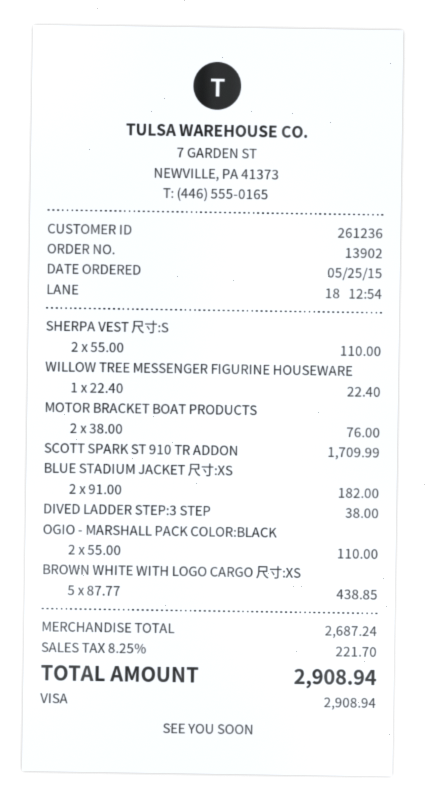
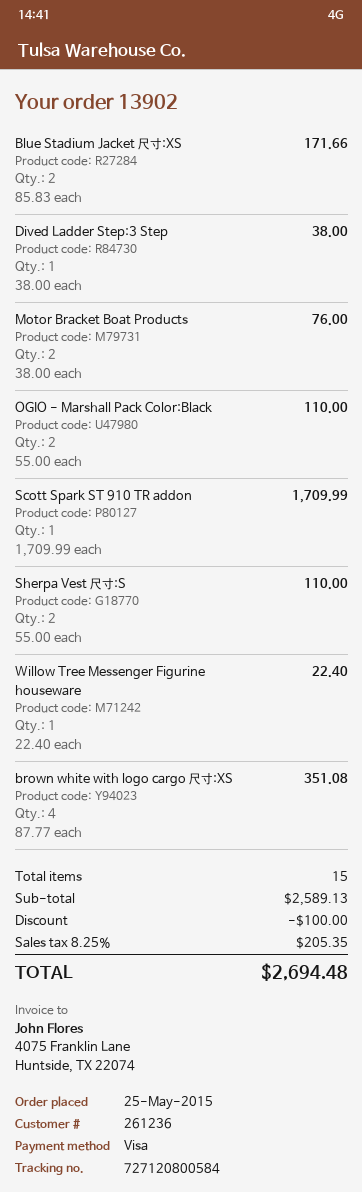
BLUE STADIUM JACKET 尺寸:XS: 2 x 91.00 = 182.00 -> 2 x 85.83 = 171.66
BROWN WHITE WITH LOGO CARGO 尺寸:XS: 5 x 87.77 = 438.85 -> 4 x 87.77 = 351.08
subtotal: 2687.24 -> 2589.13
discount: none -> 100.00
tax: 8.25% = 221.70 -> 8.25% = 205.35
total: 2908.94 -> 2694.48

